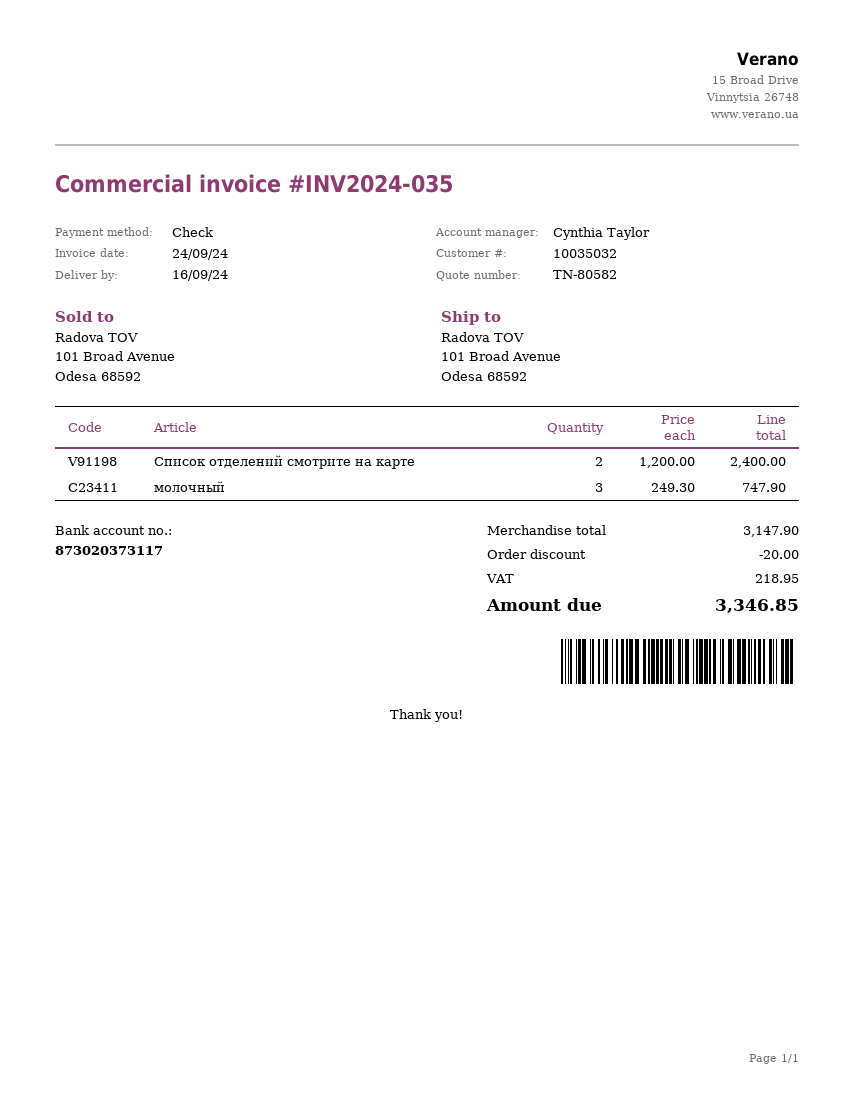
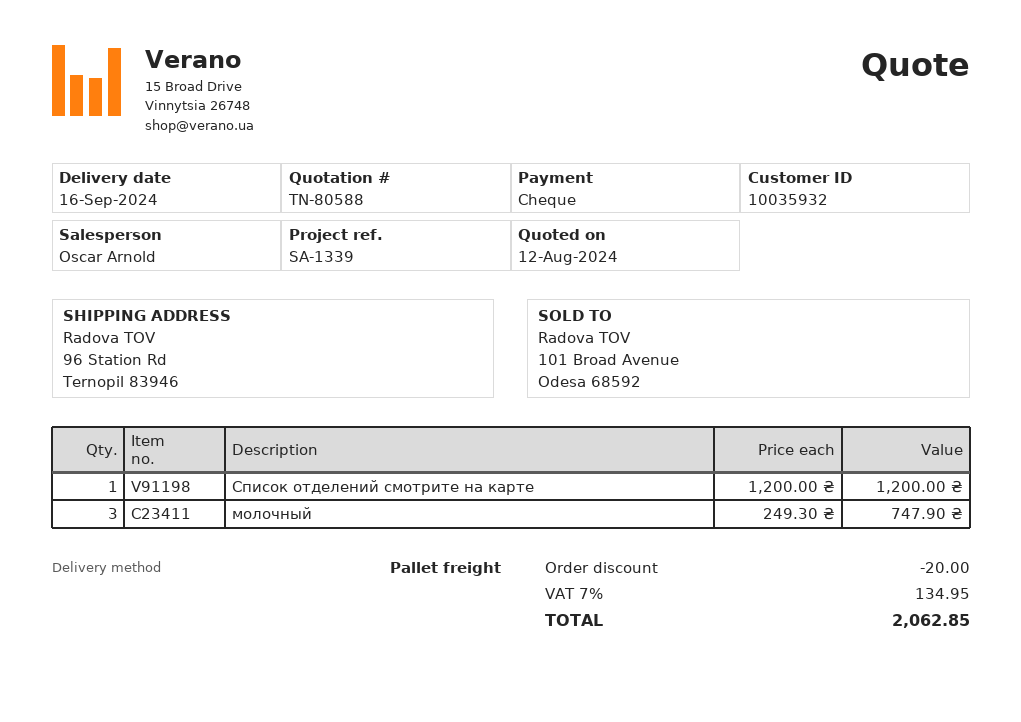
quote number: TN-80582 -> TN-80588
customer number: 10035032 -> 10035932
sales rep: Cynthia Taylor -> Oscar Arnold
ship to: 101 Broad Avenue, Odesa 68592 -> 96 Station Rd, Ternopil 83946
Список отделений смотрите на карте: 2 x 1200.00 = 2400.00 -> 1 x 1200.00 = 1200.00
tax: 218.95 -> 134.95
total: 3346.85 -> 2062.85

